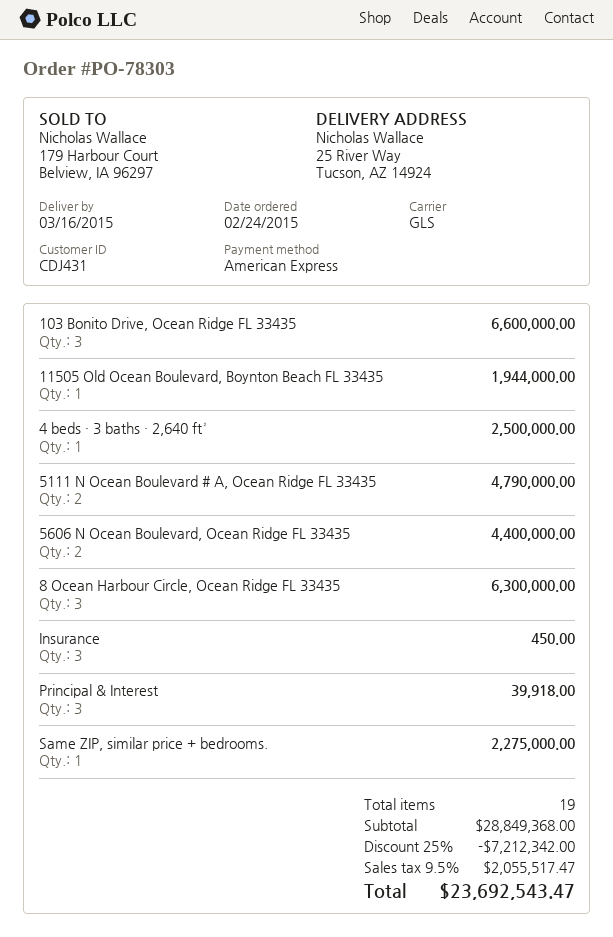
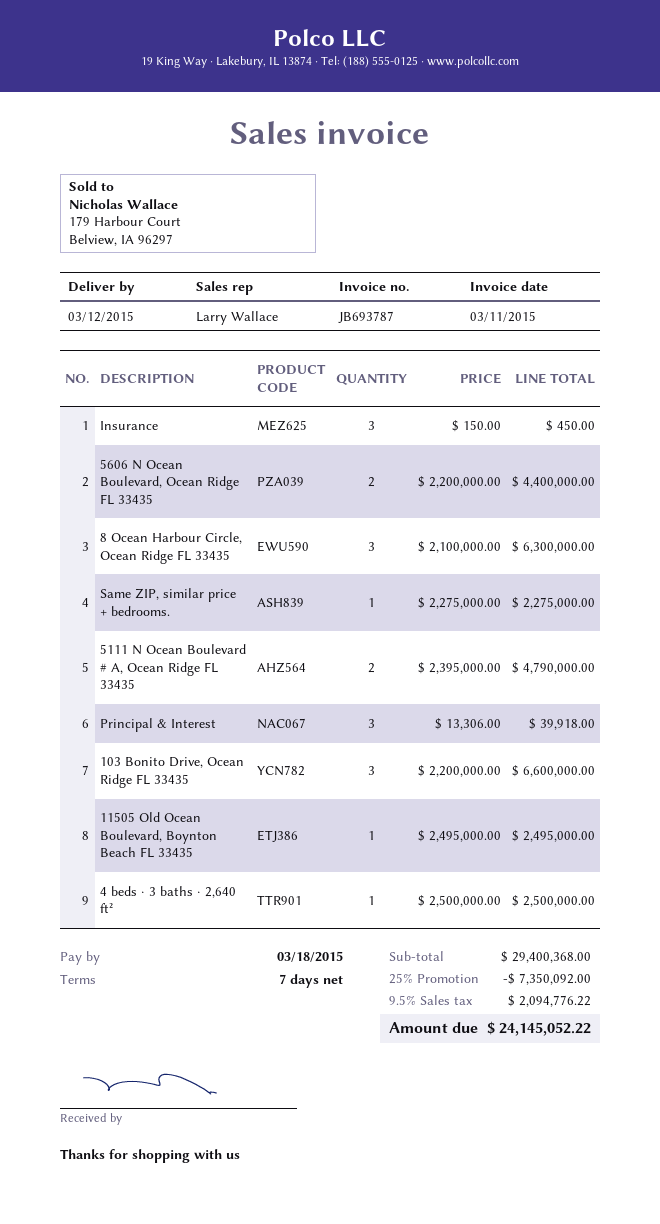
delivery date: 2015-03-16 -> 2015-03-12
11505 Old Ocean Boulevard, Boynton Beach FL 33435: 1 for 1944000.00 -> 1 for 2495000.00
subtotal: 28849368.00 -> 29400368.00
discount: 25% = 7212342.00 -> 25% = 7350092.00
tax: 9.5% = 2055517.47 -> 9.5% = 2094776.22
total: 23692543.47 -> 24145052.22

